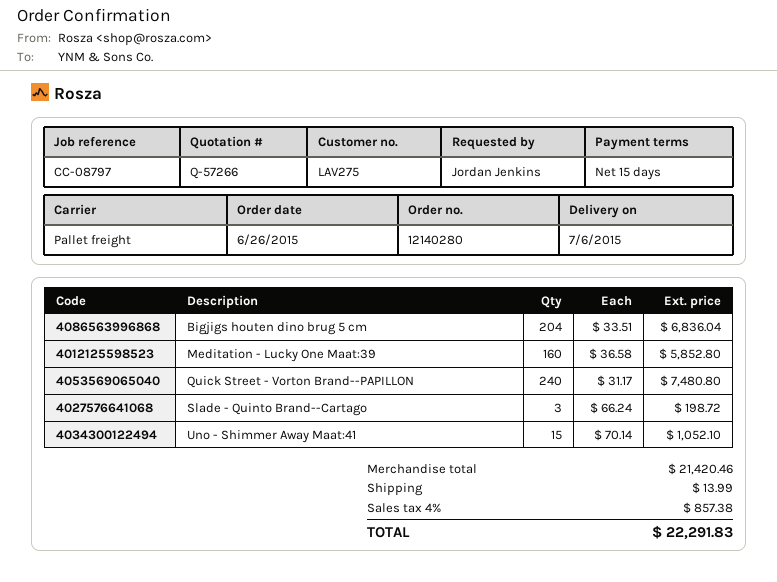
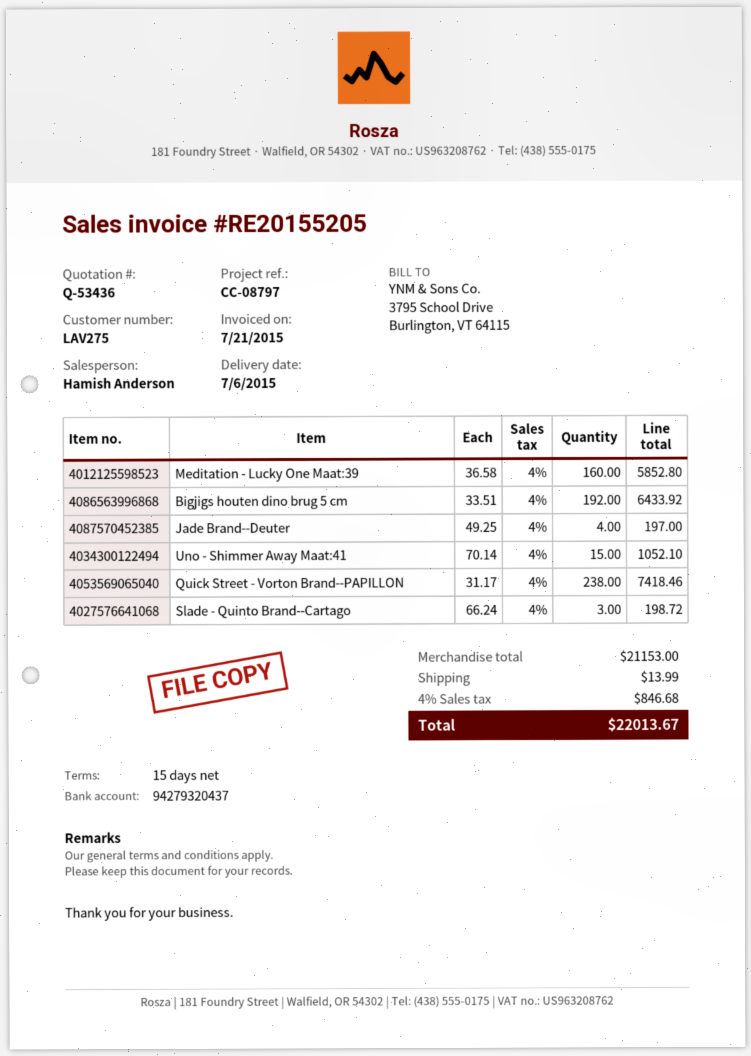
quote number: Q-57266 -> Q-53436
Bigjigs houten dino brug 5 cm: 204 x 33.51 = 6836.04 -> 192 x 33.51 = 6433.92
Quick Street - Vorton Brand--PAPILLON: 240 x 31.17 = 7480.80 -> 238 x 31.17 = 7418.46
Jade Brand--Deuter: none -> 4 x 49.25 = 197.00
subtotal: 21420.46 -> 21153.00
tax: 4% = 857.38 -> 4% = 846.68
total: 22291.83 -> 22013.67

